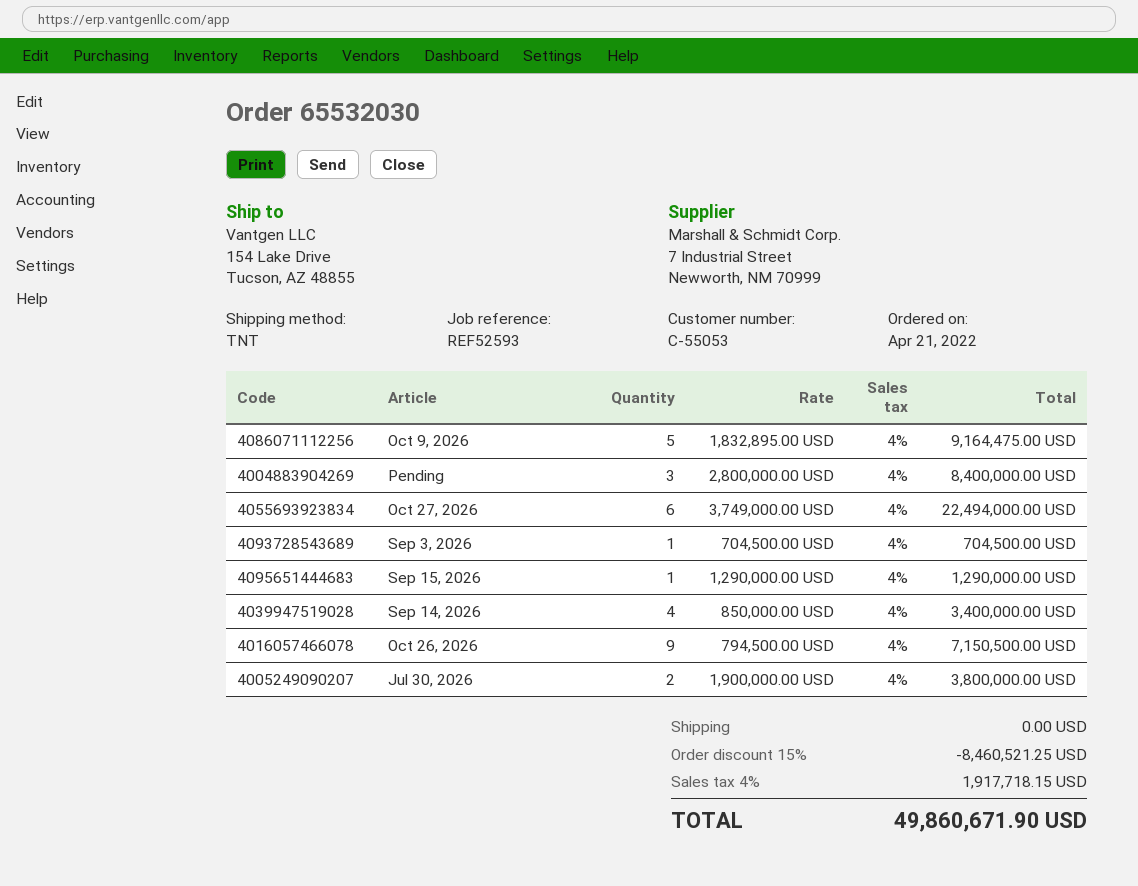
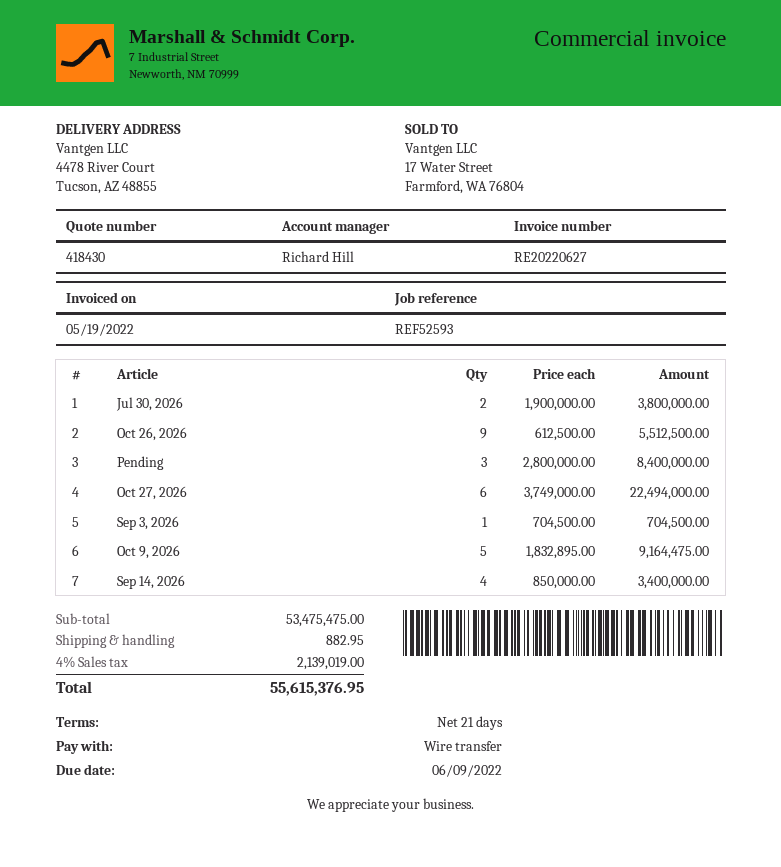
ship to: 154 Lake Drive, Tucson, AZ 48855 -> 4478 River Court, Tucson, AZ 48855
Sep 15, 2026: 1 x 1290000.00 = 1290000.00 -> none
Oct 26, 2026: 9 x 794500.00 = 7150500.00 -> 9 x 612500.00 = 5512500.00
discount: 15% = 8460521.25 -> none
shipping: 0.00 -> 882.95
tax: 4% = 1917718.15 -> 4% = 2139019.00
total: 49860671.90 -> 55615376.95

